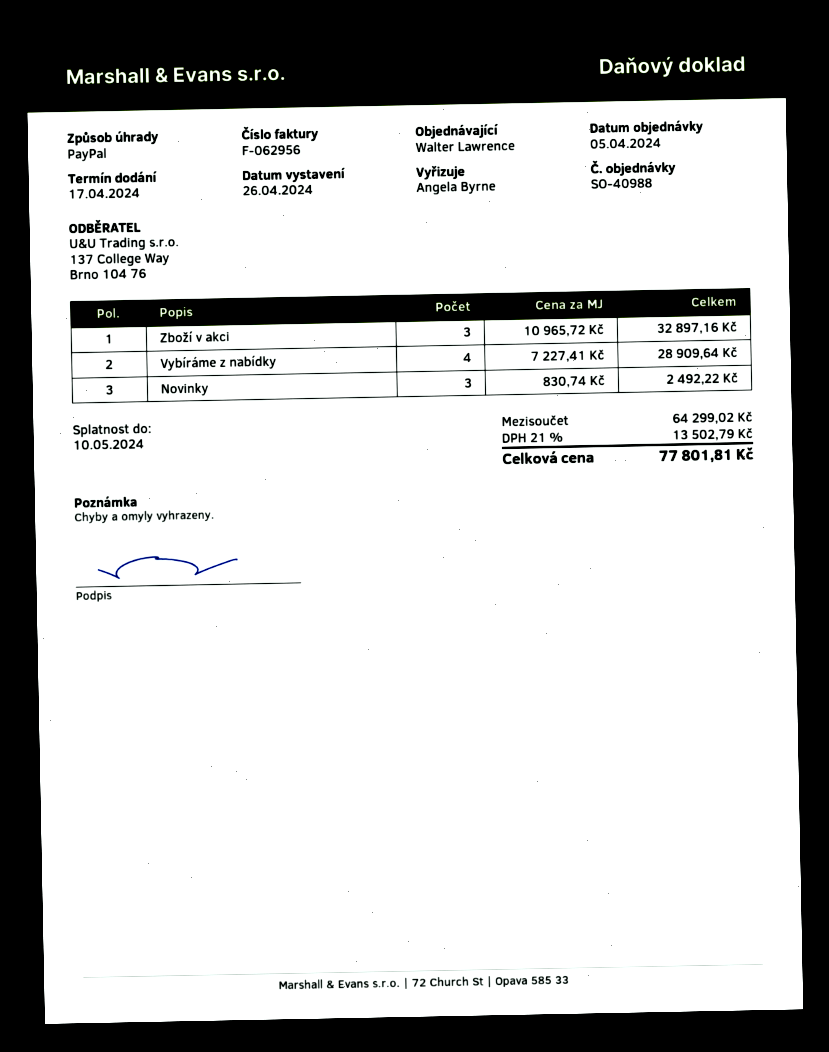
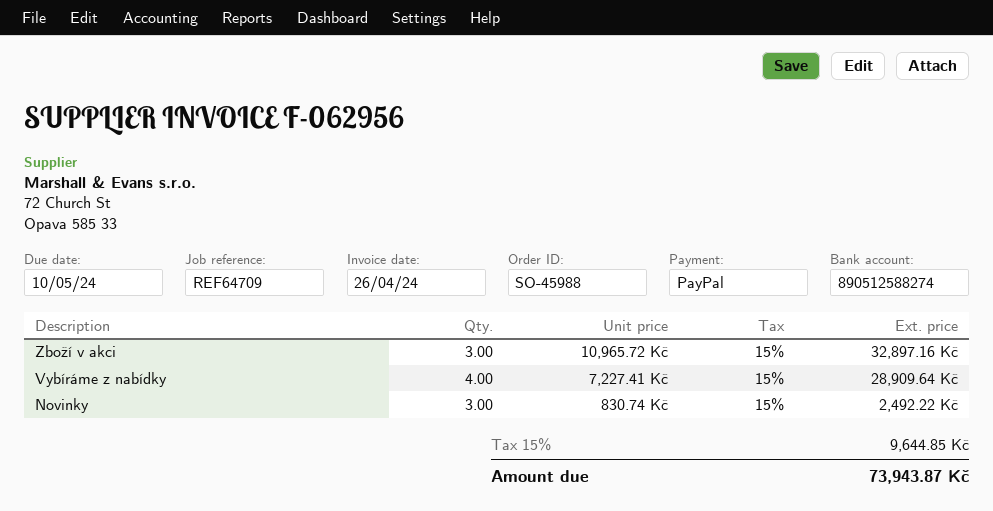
order number: SO-40988 -> SO-45988
tax: 21% = 13502.79 -> 15% = 9644.85
total: 77801.81 -> 73943.87

